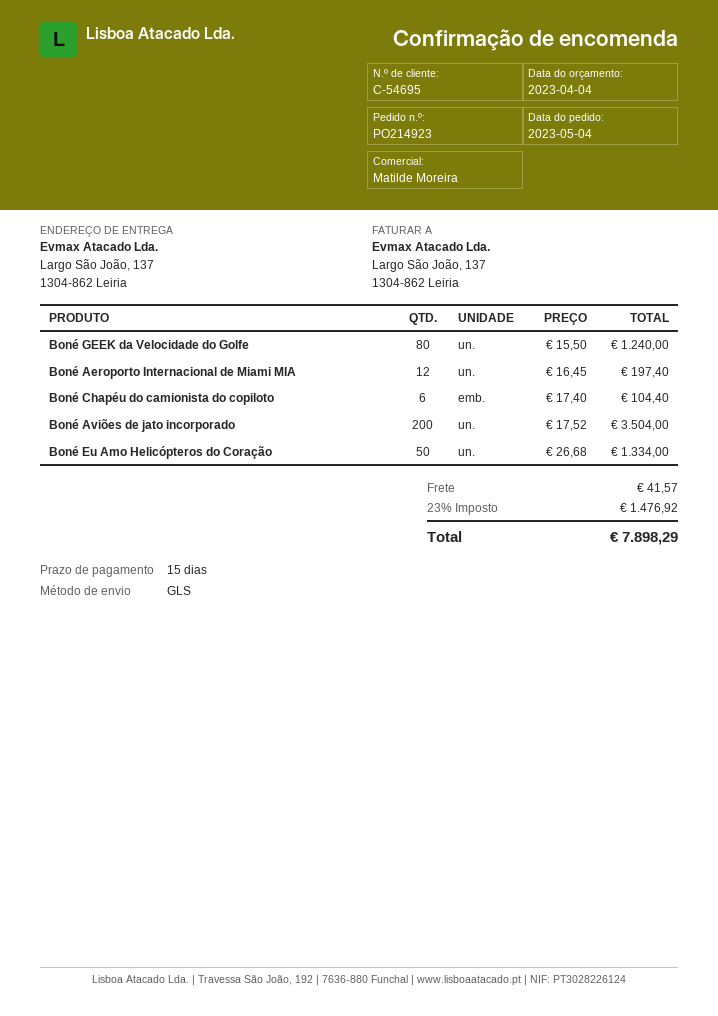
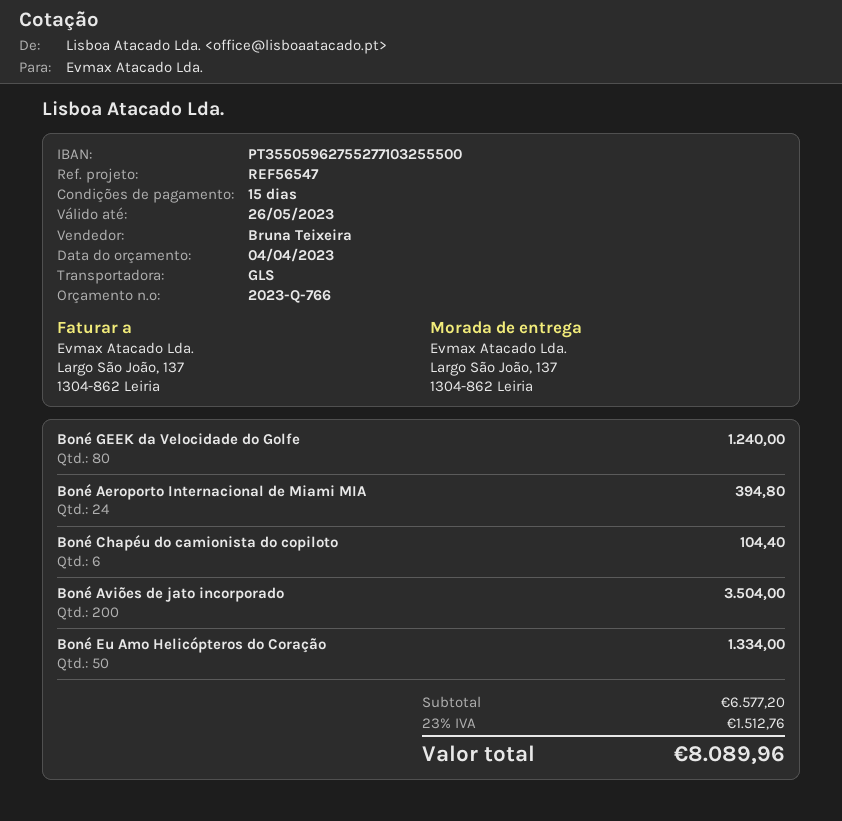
sales rep: Matilde Moreira -> Bruna Teixeira
Boné Aeroporto Internacional de Miami MIA: 12 for 197.40 -> 24 for 394.80
shipping: 41.57 -> none
tax: 23% = 1476.92 -> 23% = 1512.76
total: 7898.29 -> 8089.96

